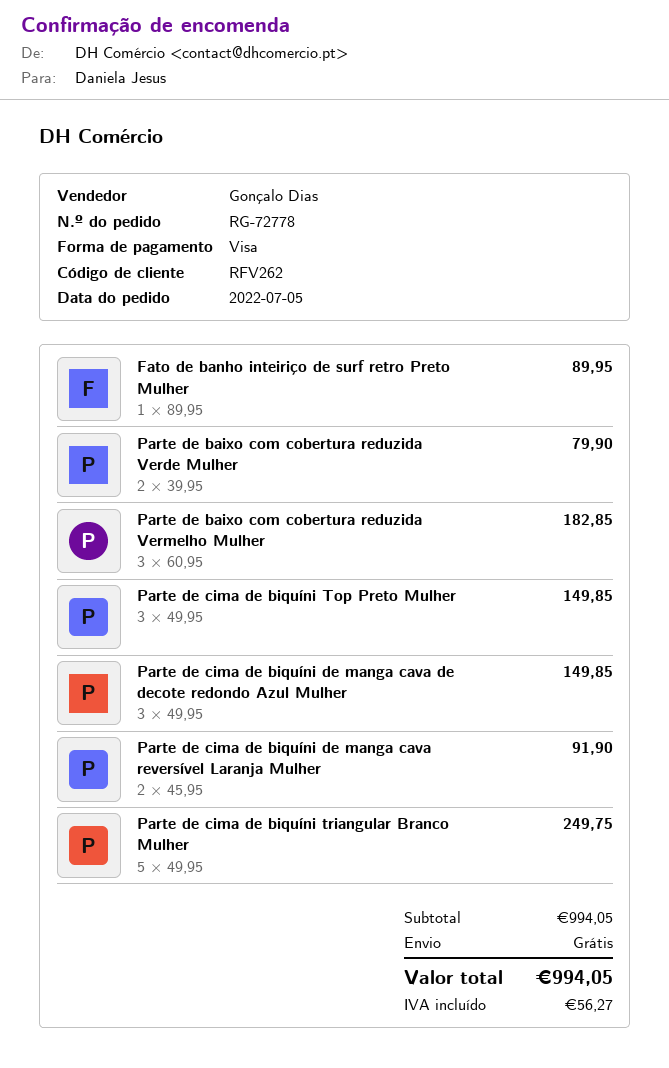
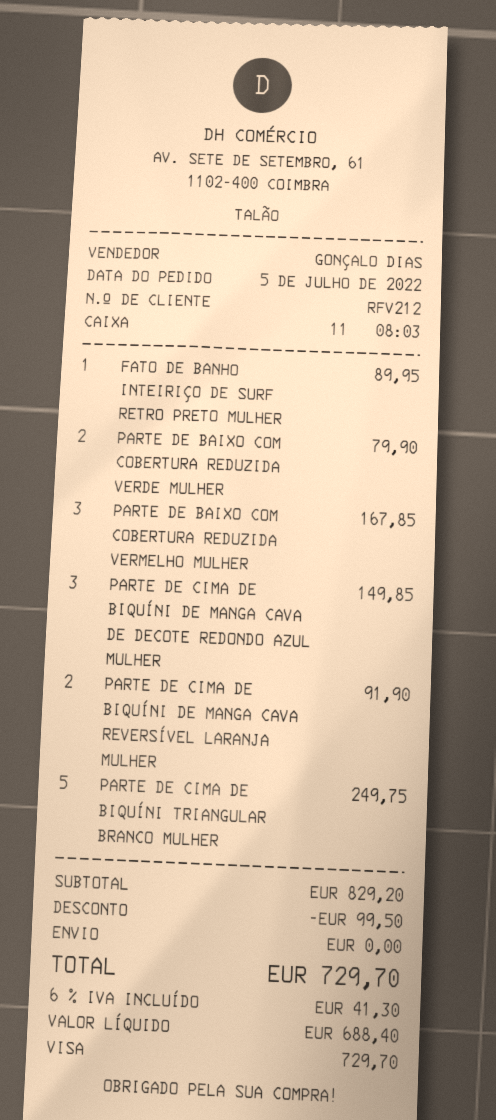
customer number: RFV262 -> RFV212
Parte de baixo com cobertura reduzida Vermelho Mulher: 3 for 182.85 -> 3 for 167.85
Parte de cima de biquíni Top Preto Mulher: 3 for 149.85 -> none
subtotal: 994.05 -> 829.20
discount: none -> 99.50
tax: 56.27 -> 41.30
total: 994.05 -> 729.70

